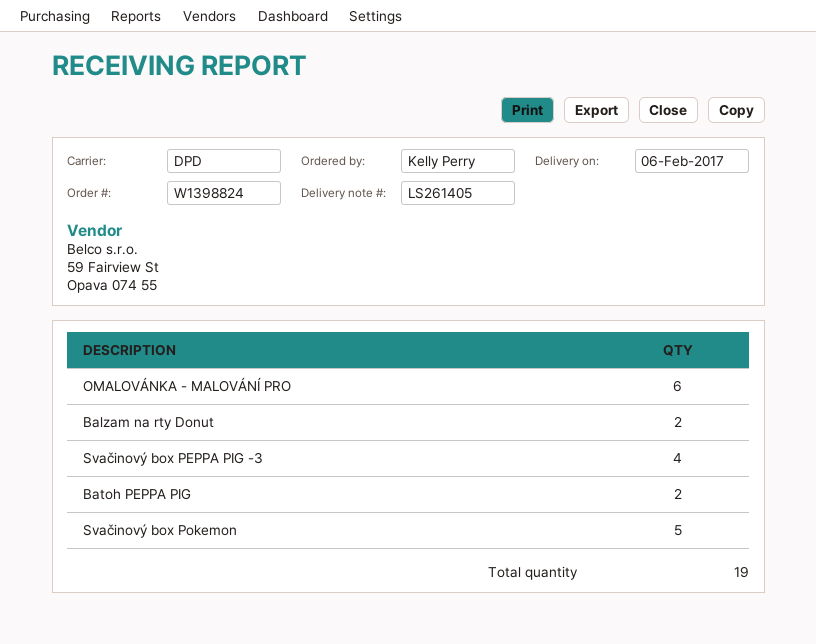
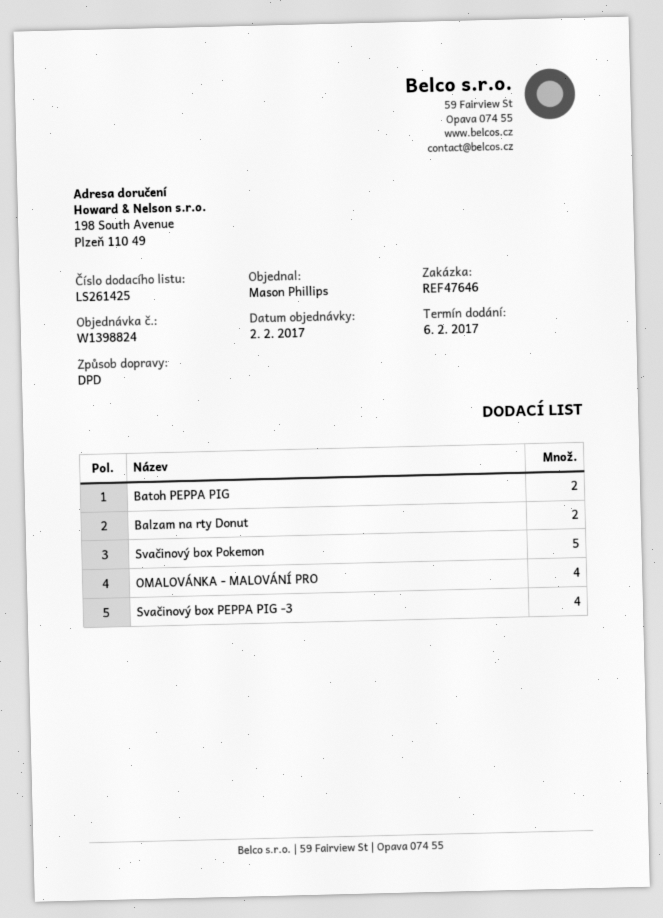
delivery note number: LS261405 -> LS261425
ordered by: Kelly Perry -> Mason Phillips
OMALOVÁNKA - MALOVÁNÍ PRO: 6 -> 4

